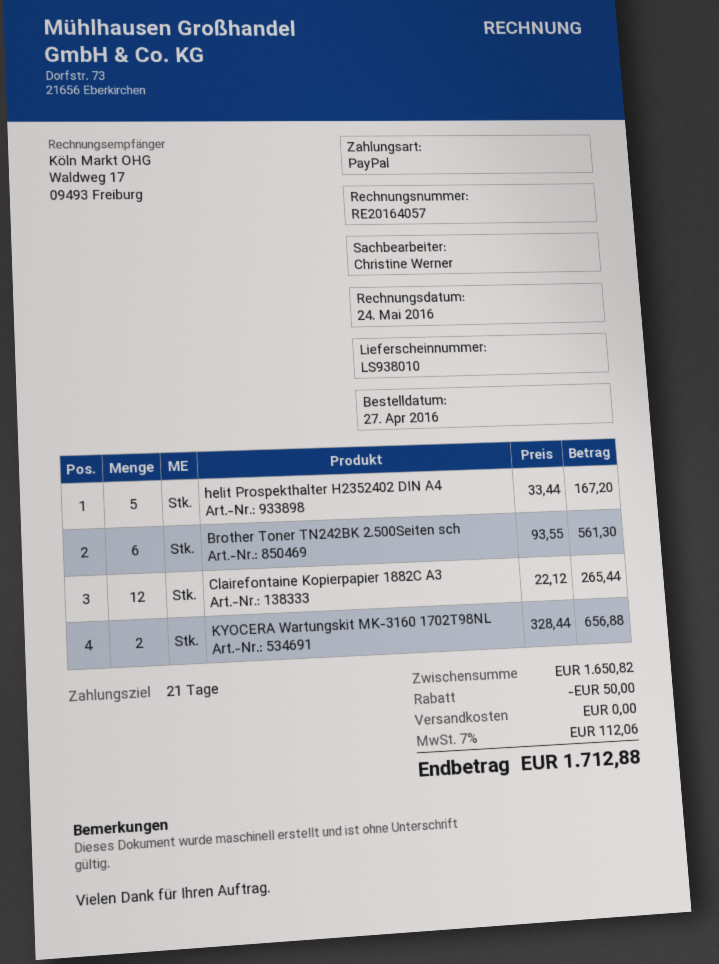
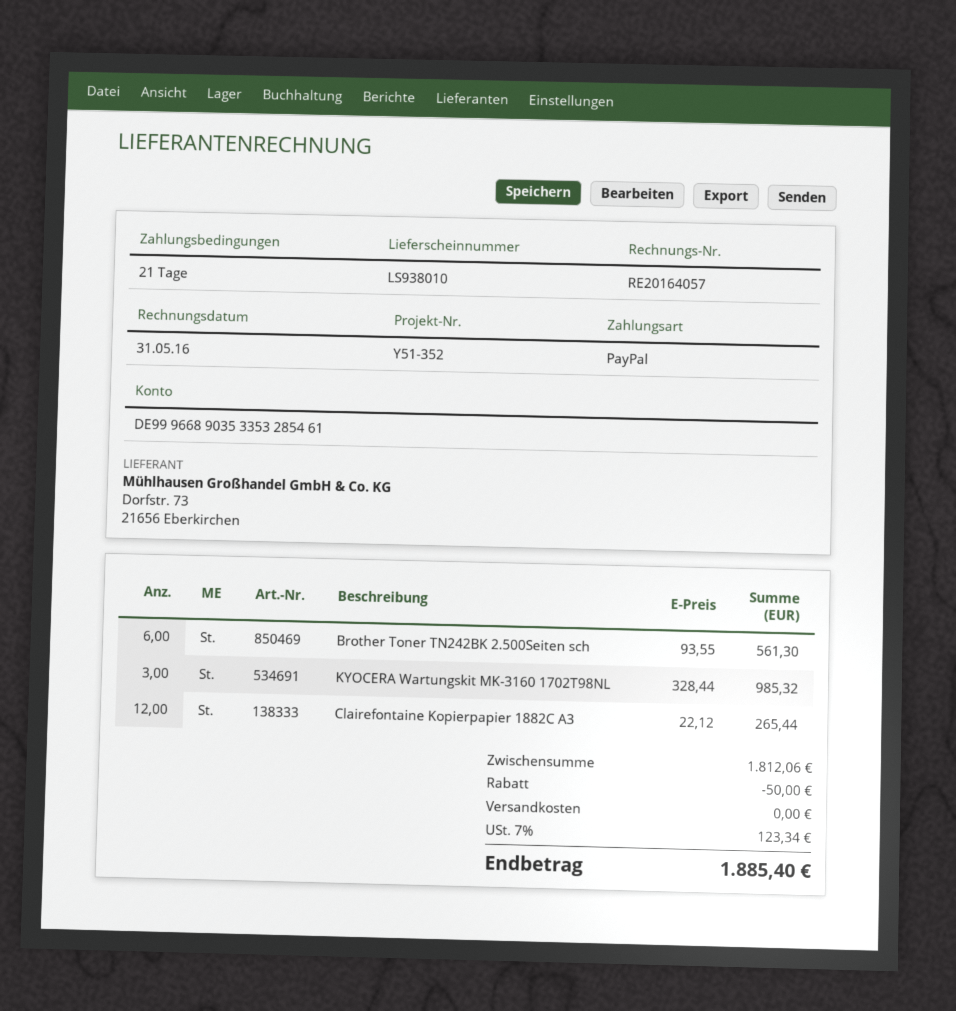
invoice date: 2016-05-24 -> 2016-05-31
helit Prospekthalter H2352402 DIN A4: 5 x 33.44 = 167.20 -> none
KYOCERA Wartungskit MK-3160 1702T98NL: 2 x 328.44 = 656.88 -> 3 x 328.44 = 985.32
subtotal: 1650.82 -> 1812.06
tax: 7% = 112.06 -> 7% = 123.34
total: 1712.88 -> 1885.40

